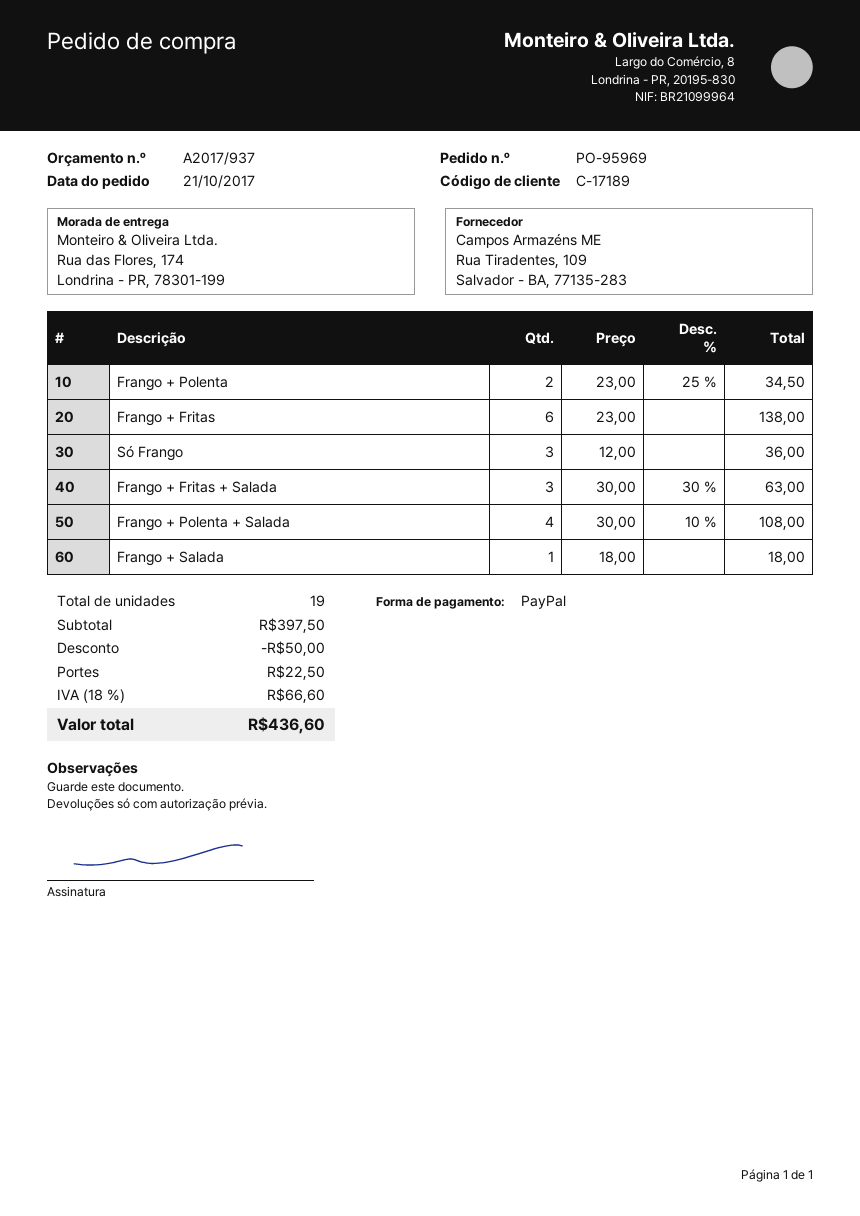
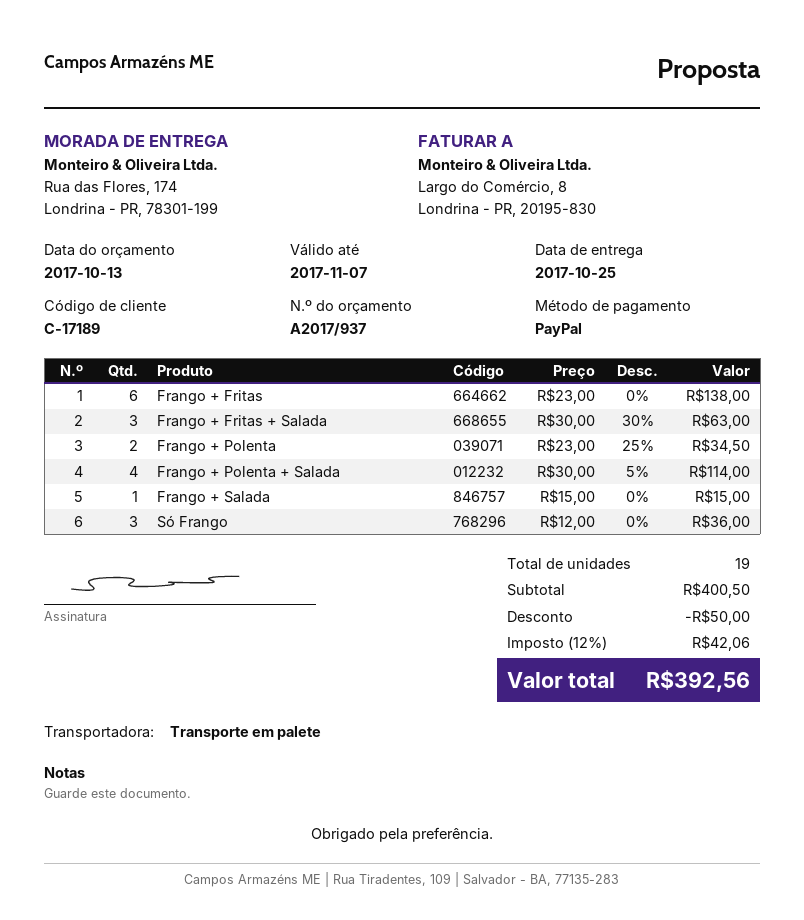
Frango + Polenta + Salada: 4 x 30.00 - 10% = 108.00 -> 4 x 30.00 - 5% = 114.00
Frango + Salada: 1 x 18.00 = 18.00 -> 1 x 15.00 = 15.00
subtotal: 397.50 -> 400.50
shipping: 22.50 -> none
tax: 18% = 66.60 -> 12% = 42.06
total: 436.60 -> 392.56

